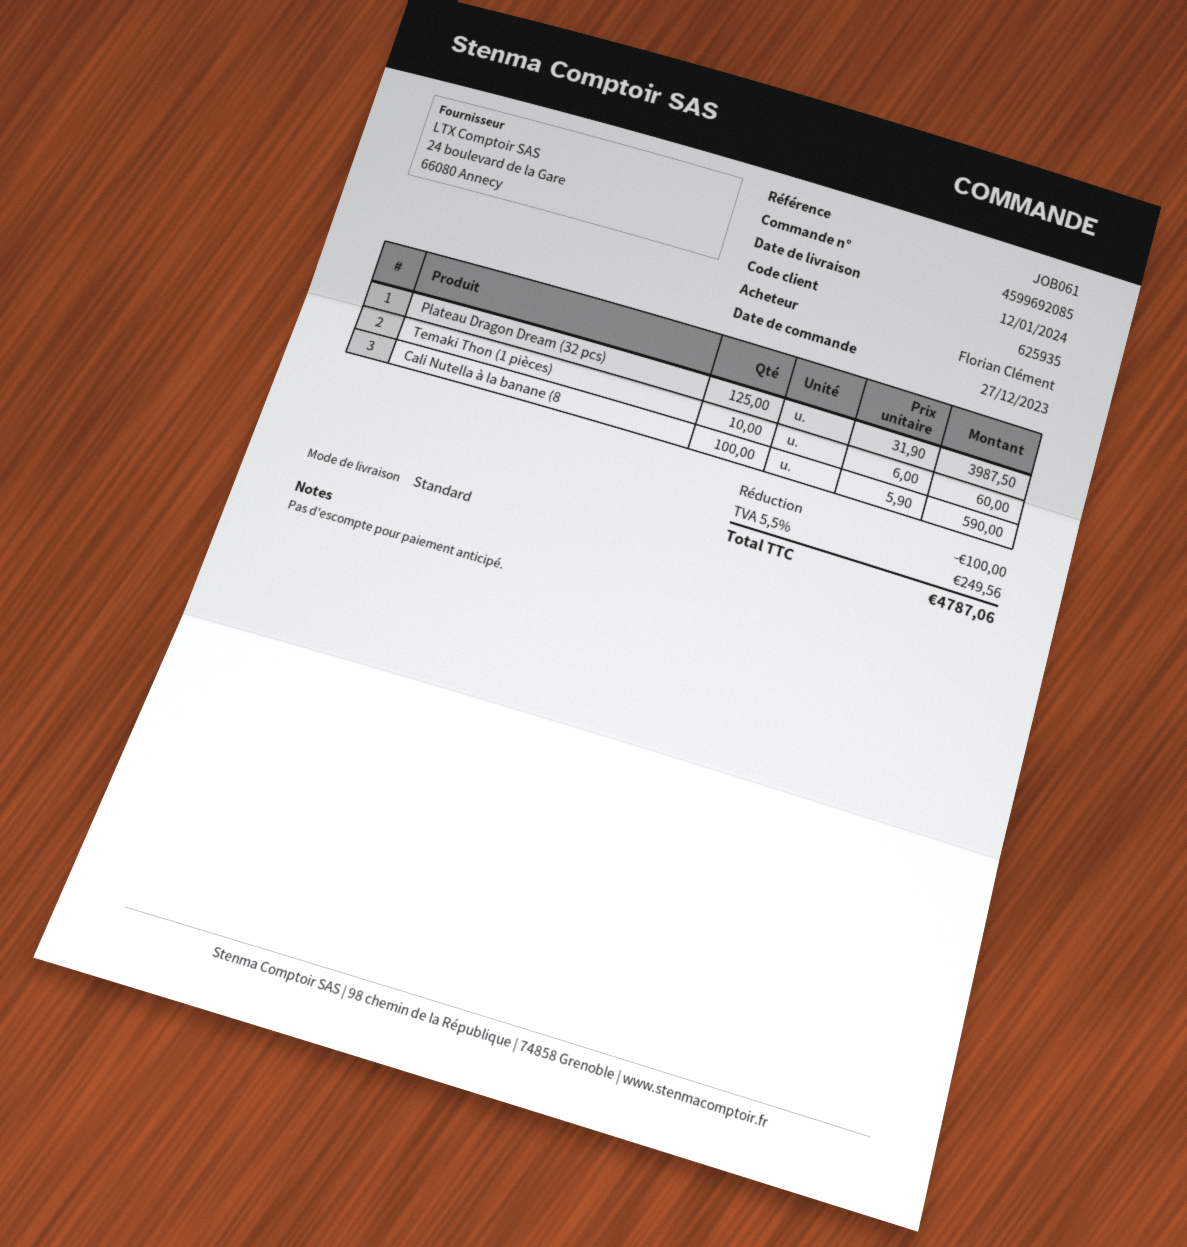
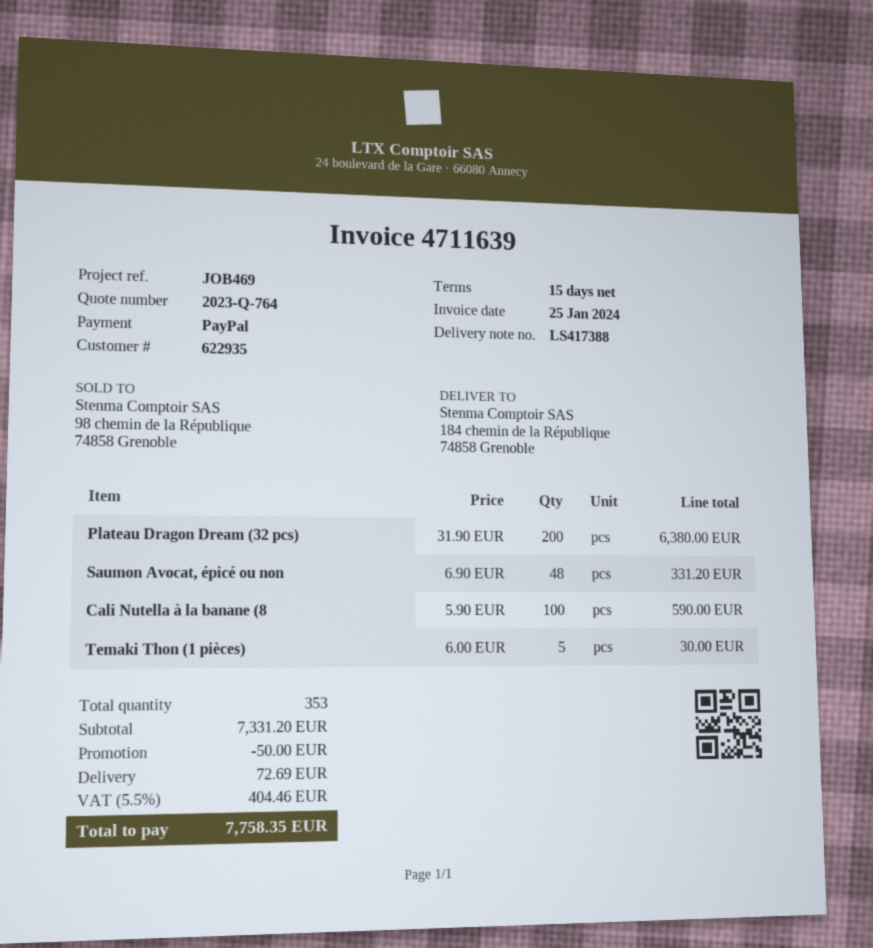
customer number: 625935 -> 622935
reference: JOB061 -> JOB469
Plateau Dragon Dream (32 pcs): 125 x 31.90 = 3987.50 -> 200 x 31.90 = 6380.00
Temaki Thon (1 pièces): 10 x 6.00 = 60.00 -> 5 x 6.00 = 30.00
Saumon Avocat, épicé ou non: none -> 48 x 6.90 = 331.20
discount: 100.00 -> 50.00
shipping: none -> 72.69
tax: 5.5% = 249.56 -> 5.5% = 404.46
total: 4787.06 -> 7758.35

